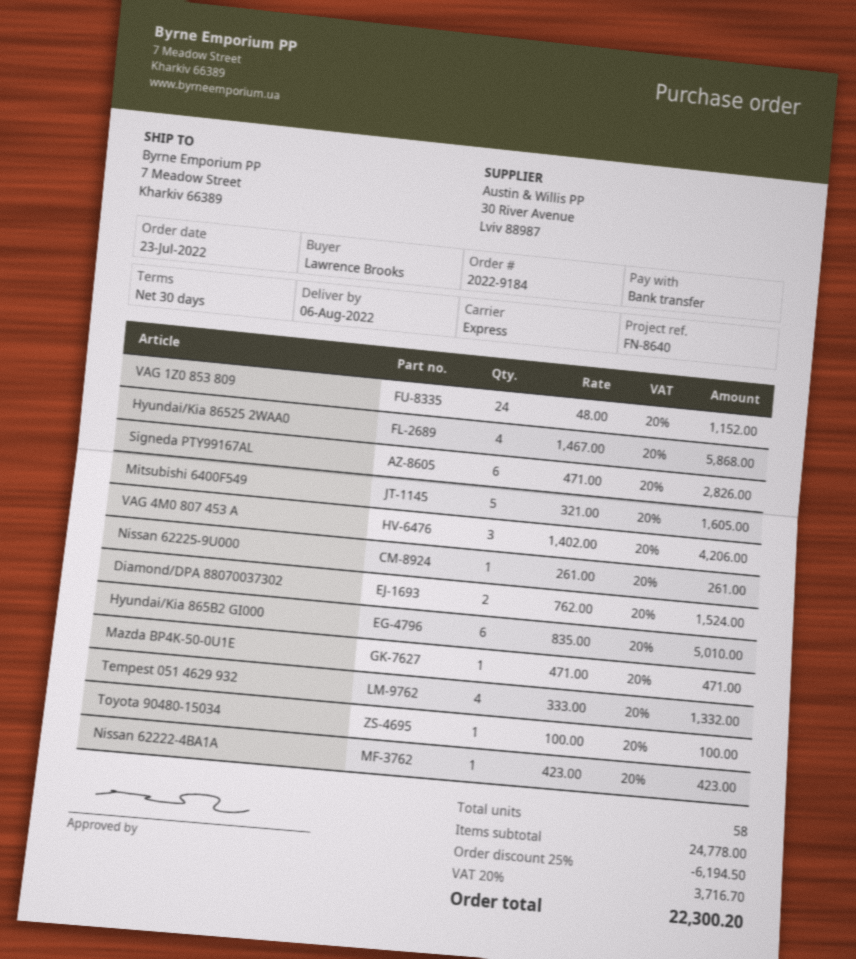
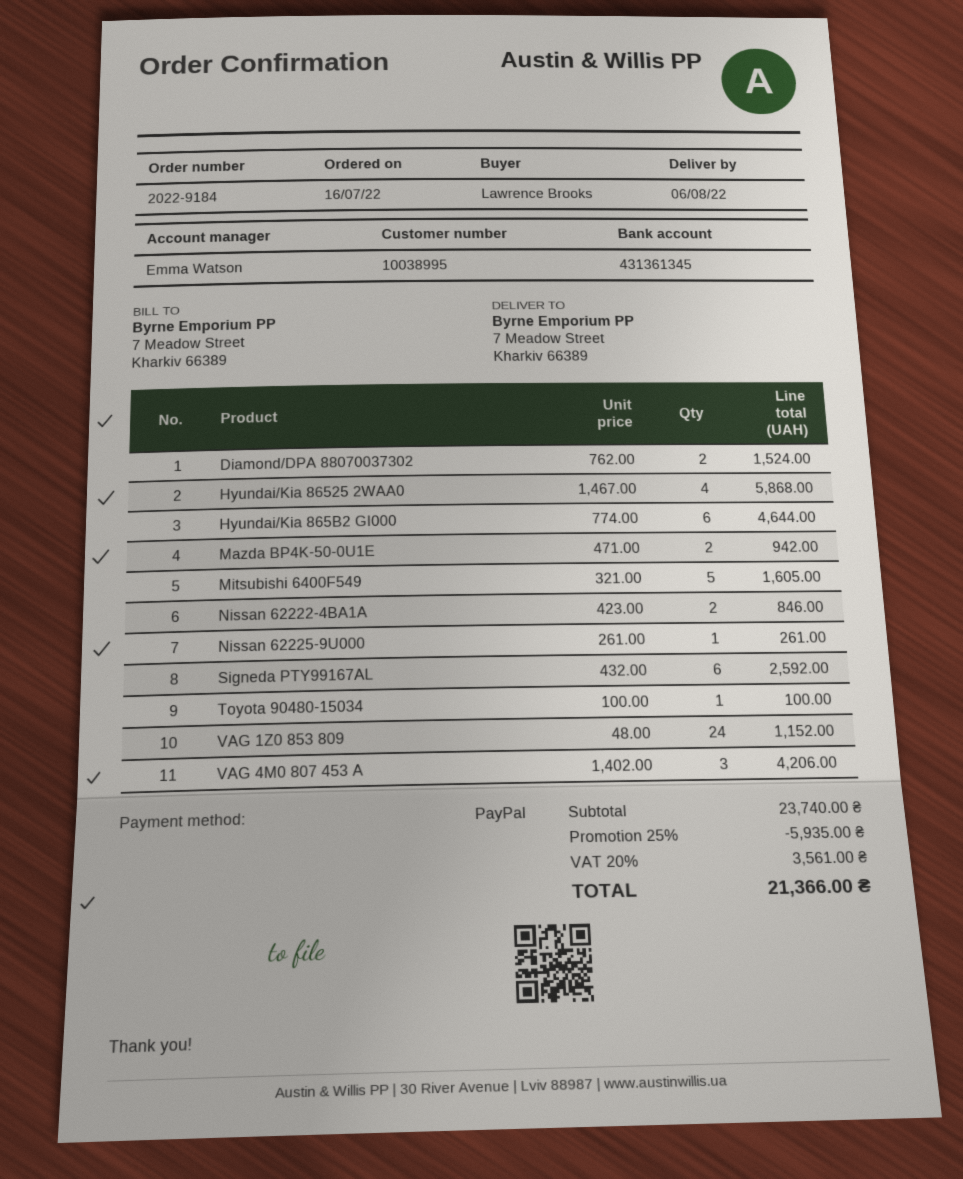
order date: 2022-07-23 -> 2022-07-16
payment method: bank transfer -> PayPal
Signeda PTY99167AL: 6 x 471.00 = 2826.00 -> 6 x 432.00 = 2592.00
Hyundai/Kia 865B2 GI000: 6 x 835.00 = 5010.00 -> 6 x 774.00 = 4644.00
Mazda BP4K-50-0U1E: 1 x 471.00 = 471.00 -> 2 x 471.00 = 942.00
Tempest 051 4629 932: 4 x 333.00 = 1332.00 -> none
Nissan 62222-4BA1A: 1 x 423.00 = 423.00 -> 2 x 423.00 = 846.00
subtotal: 24778.00 -> 23740.00
discount: 25% = 6194.50 -> 25% = 5935.00
tax: 20% = 3716.70 -> 20% = 3561.00
total: 22300.20 -> 21366.00

